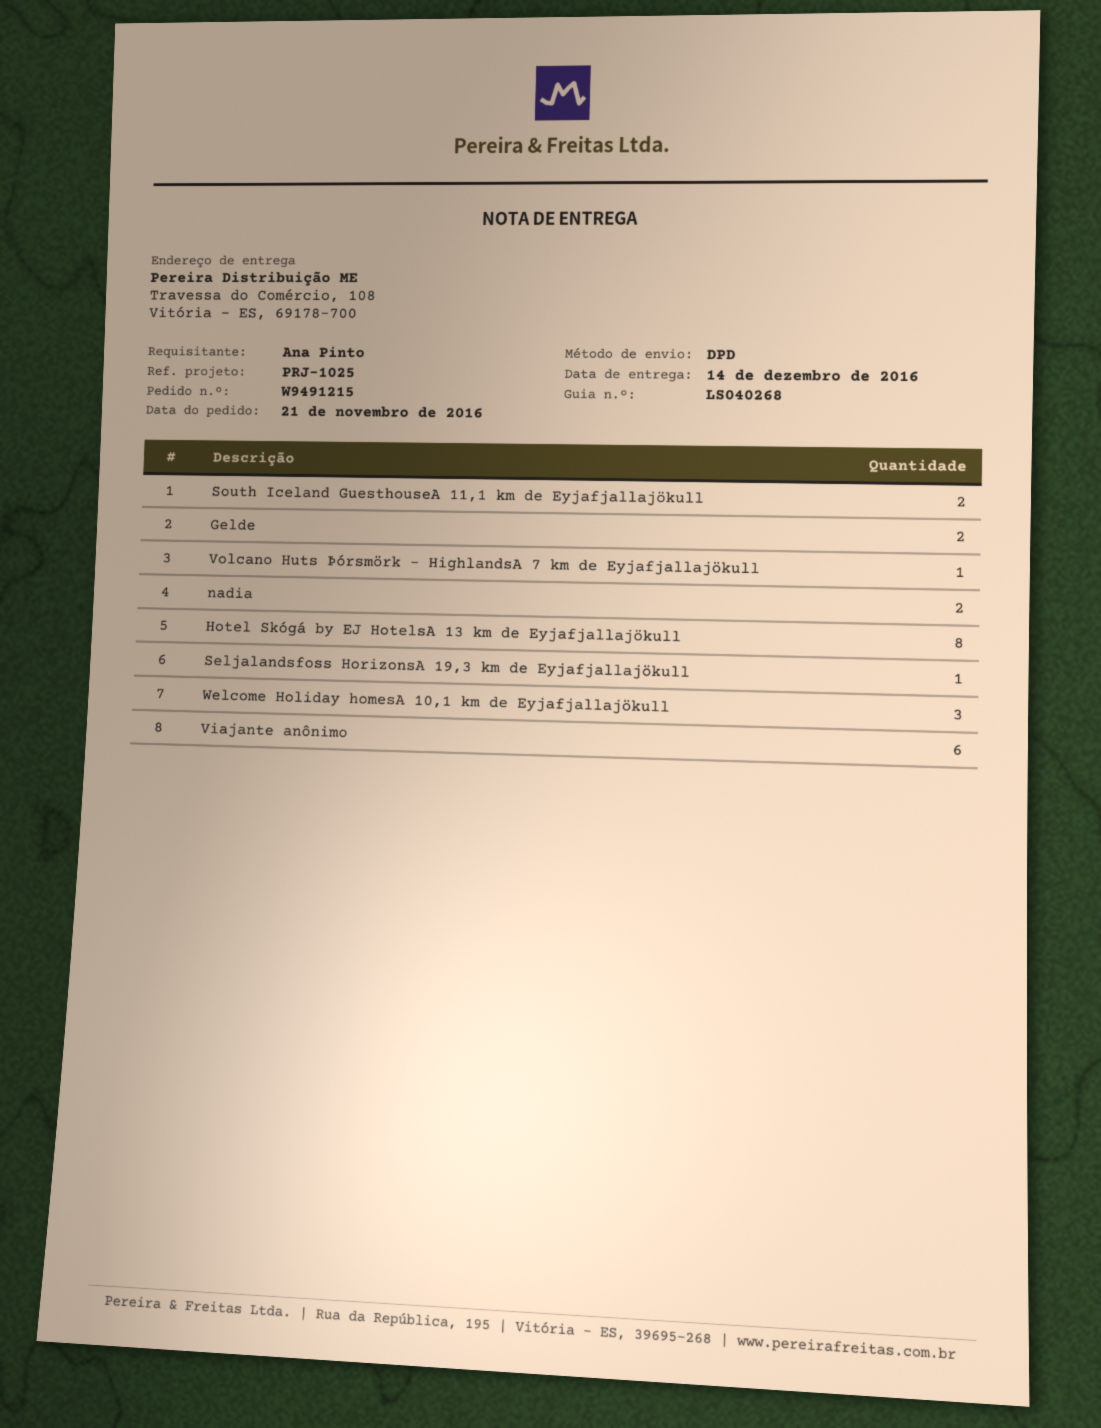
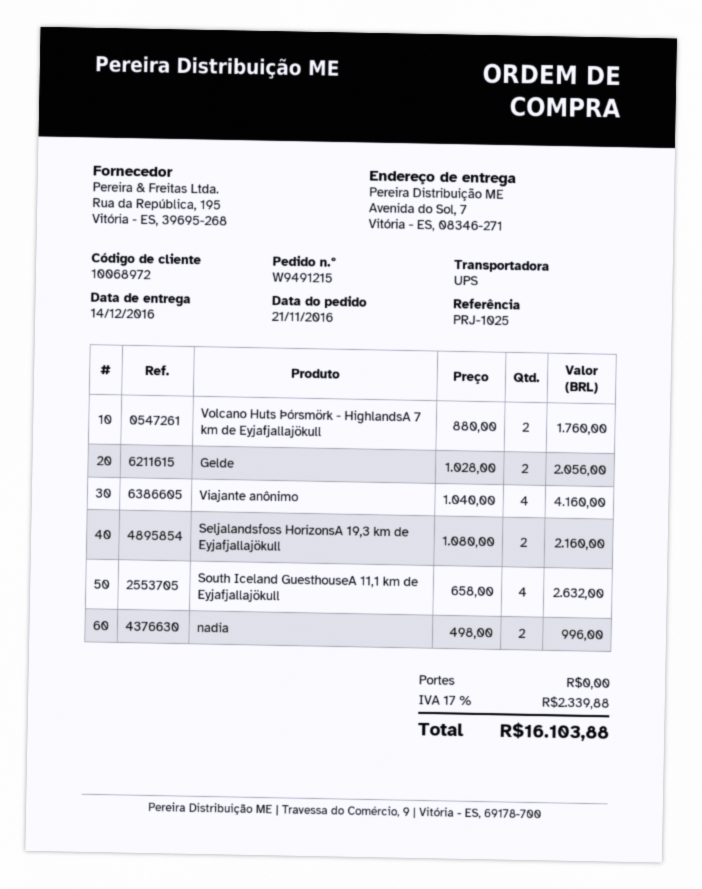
shipping method: DPD -> UPS
ship to: Travessa do Comércio, 108, Vitória - ES, 69178-700 -> Avenida do Sol, 7, Vitória - ES, 08346-271
South Iceland GuesthouseA 11,1 km de Eyjafjallajökull: 2 -> 4
Volcano Huts Þórsmörk - HighlandsA 7 km de Eyjafjallajökull: 1 -> 2
Hotel Skógá by EJ HotelsA 13 km de Eyjafjallajökull: 8 -> none
Seljalandsfoss HorizonsA 19,3 km de Eyjafjallajökull: 1 -> 2
Welcome Holiday homesA 10,1 km de Eyjafjallajökull: 3 -> none
Viajante anônimo: 6 -> 4

